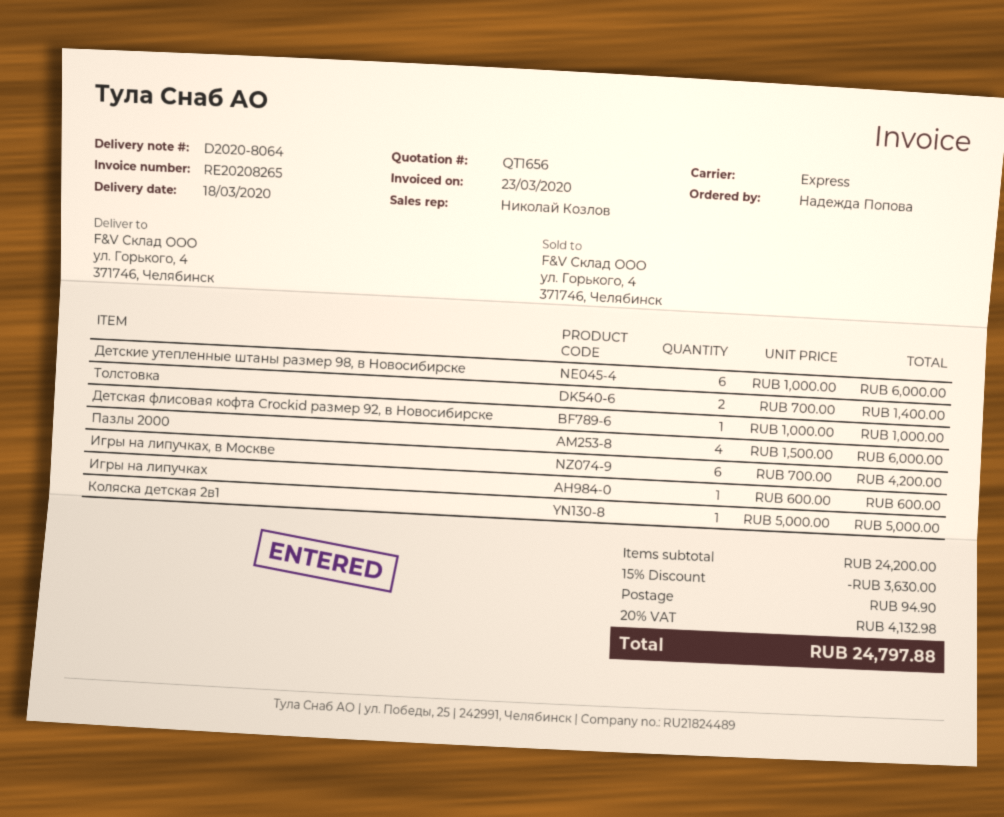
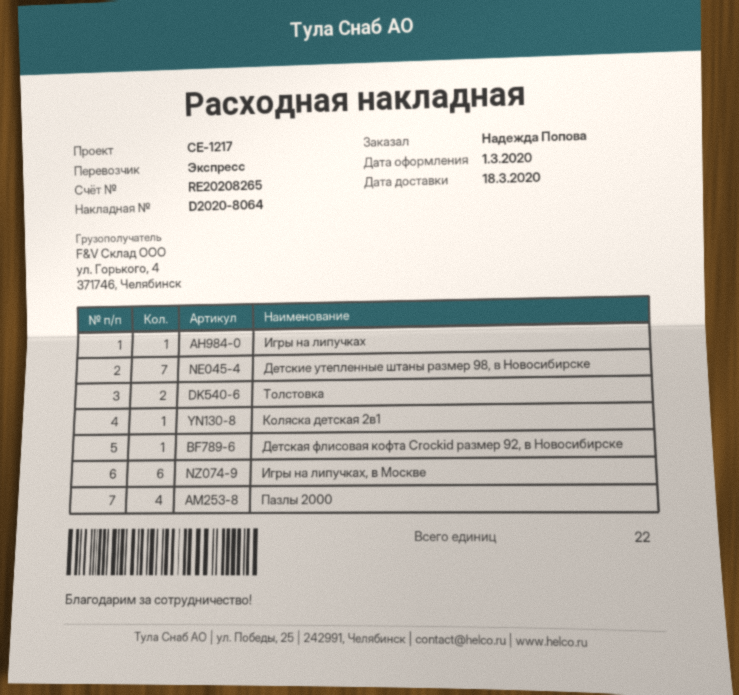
Детские утепленные штаны размер 98, в Новосибирске: 6 -> 7

